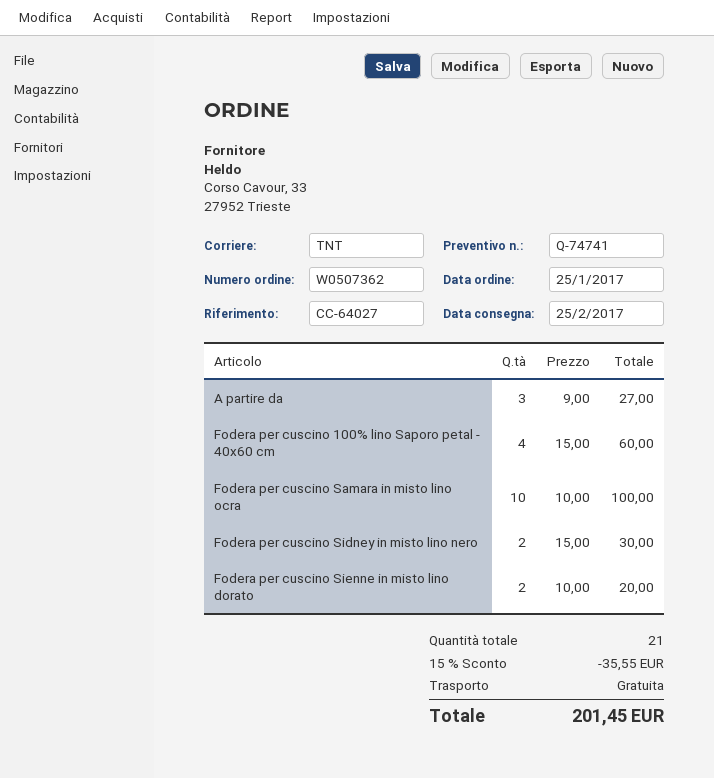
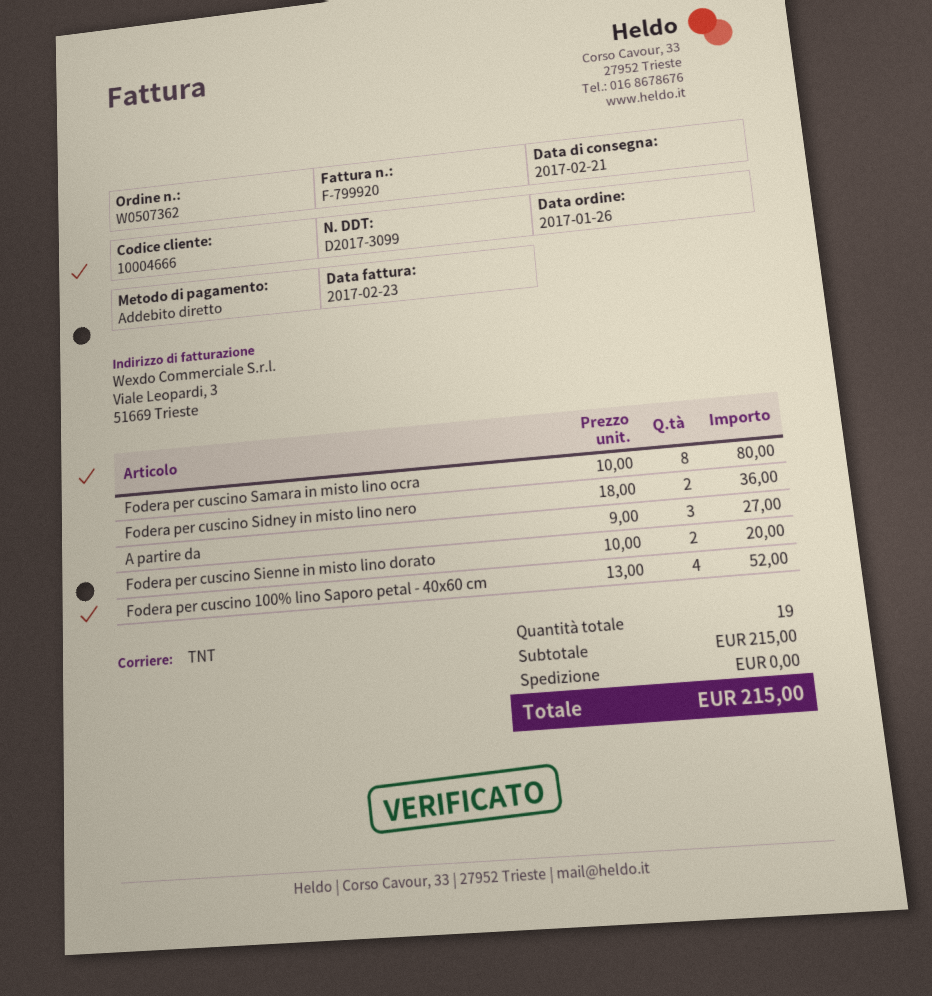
order date: 2017-01-25 -> 2017-01-26
delivery date: 2017-02-25 -> 2017-02-21
Fodera per cuscino 100% lino Saporo petal - 40x60 cm: 4 x 15.00 = 60.00 -> 4 x 13.00 = 52.00
Fodera per cuscino Samara in misto lino ocra: 10 x 10.00 = 100.00 -> 8 x 10.00 = 80.00
Fodera per cuscino Sidney in misto lino nero: 2 x 15.00 = 30.00 -> 2 x 18.00 = 36.00
total quantity: 21 -> 19
discount: 15% = 35.55 -> none
total: 201.45 -> 215.00

